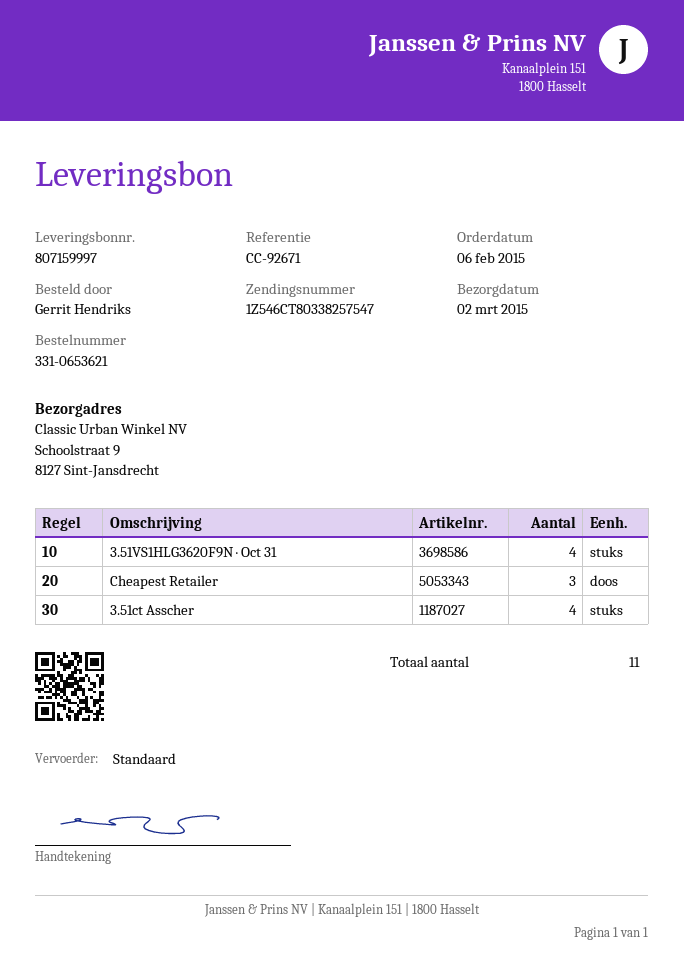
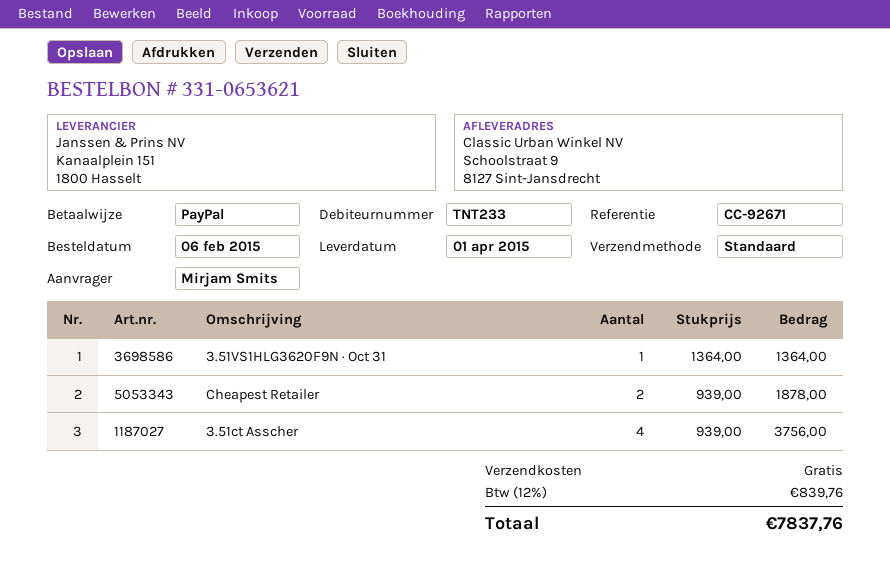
delivery date: 2015-03-02 -> 2015-04-01
ordered by: Gerrit Hendriks -> Mirjam Smits
3.51VS1HLG3620F9N · Oct 31: 4 -> 1
Cheapest Retailer: 3 -> 2

